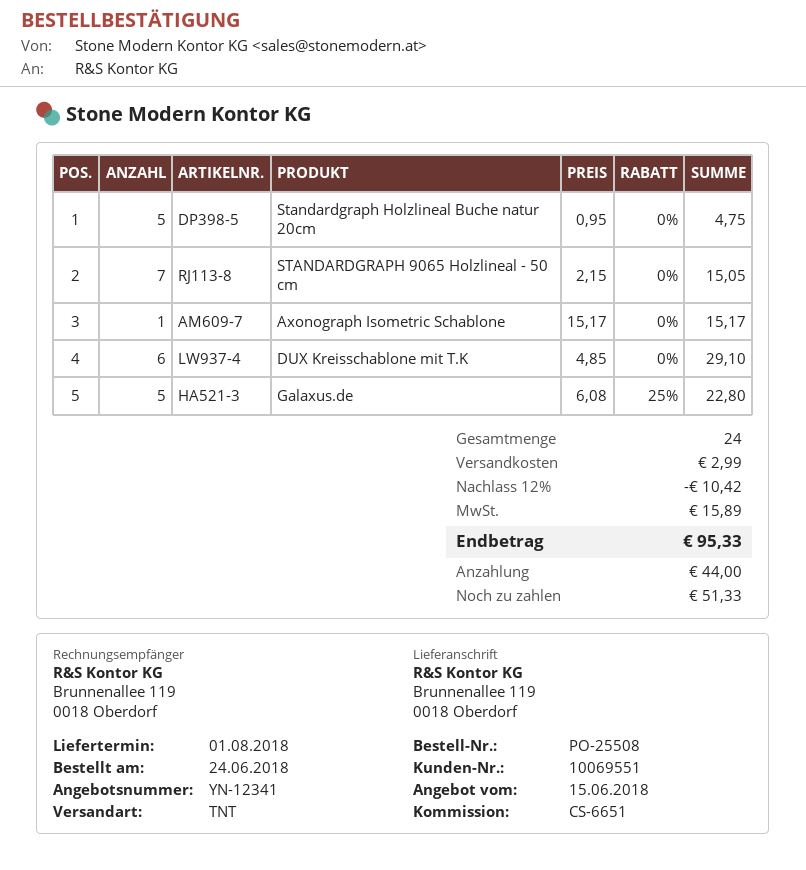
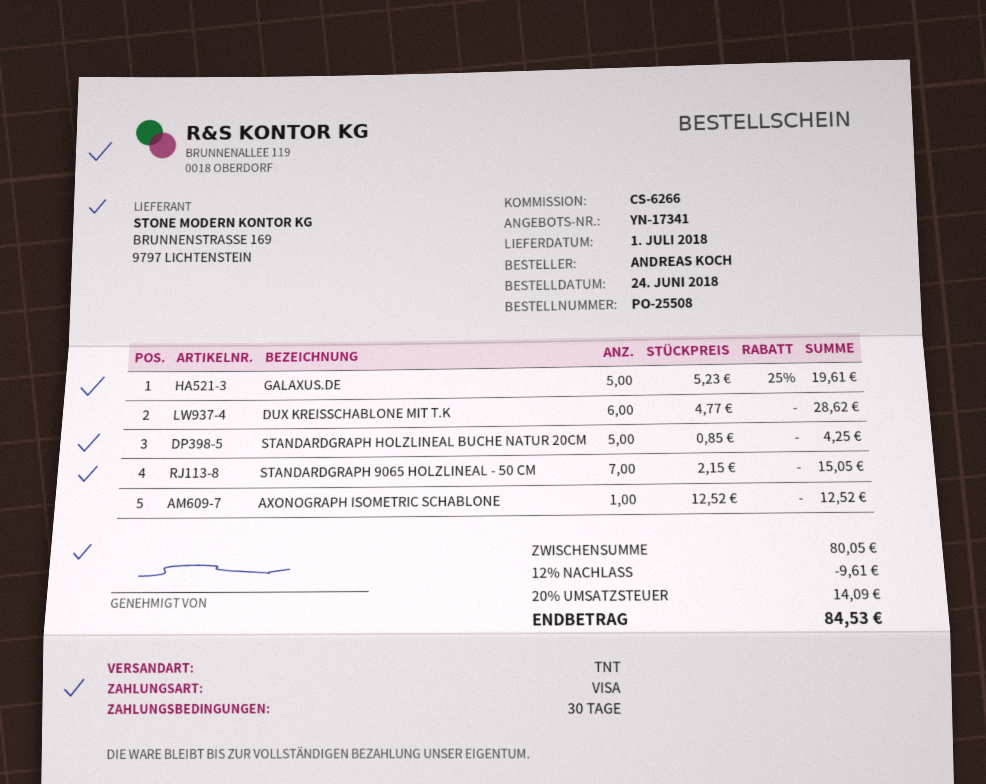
quote number: YN-12341 -> YN-17341
delivery date: 2018-08-01 -> 2018-07-01
reference: CS-6651 -> CS-6266
Standardgraph Holzlineal Buche natur 20cm: 5 x 0.95 = 4.75 -> 5 x 0.85 = 4.25
Axonograph Isometric Schablone: 1 x 15.17 = 15.17 -> 1 x 12.52 = 12.52
DUX Kreisschablone mit T.K: 6 x 4.85 = 29.10 -> 6 x 4.77 = 28.62
Galaxus.de: 5 x 6.08 - 25% = 22.80 -> 5 x 5.23 - 25% = 19.61
discount: 12% = 10.42 -> 12% = 9.61
shipping: 2.99 -> none
tax: 15.89 -> 14.09
total: 95.33 -> 84.53

